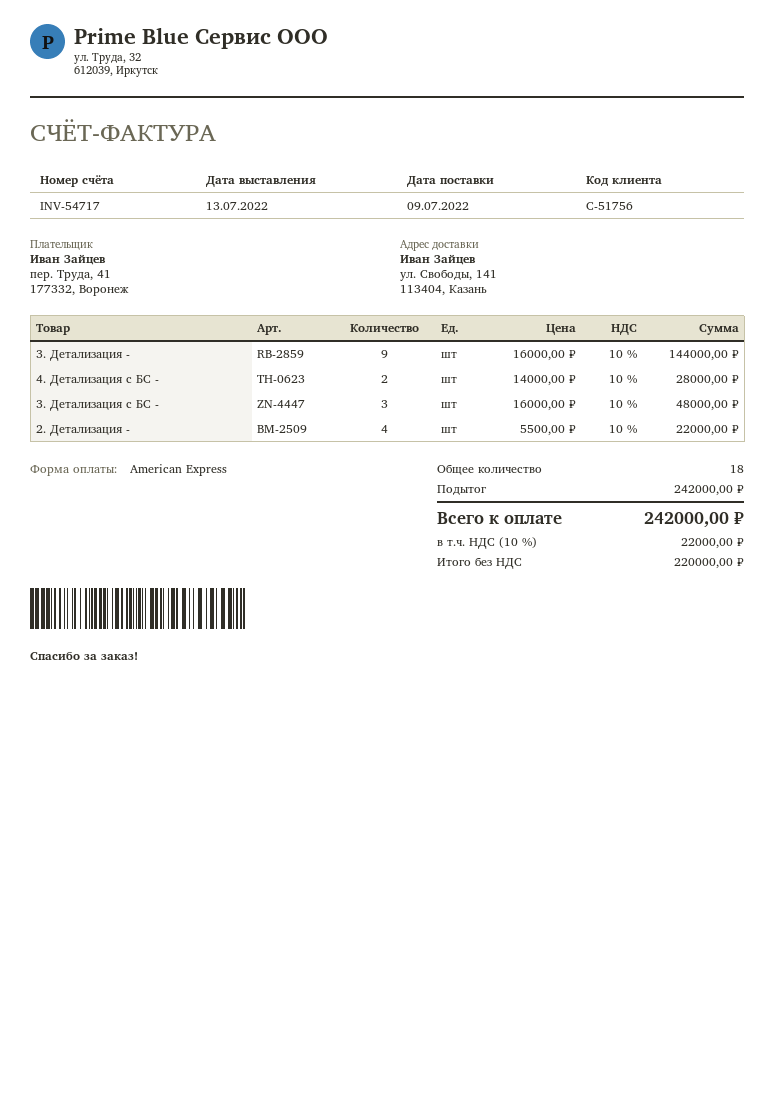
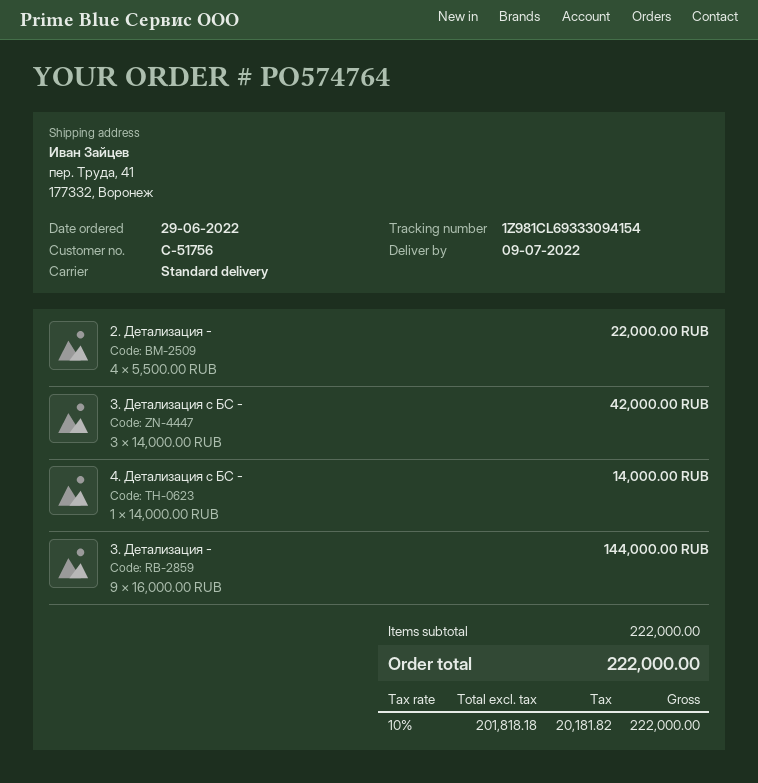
ship to: ул. Свободы, 141, 113404, Казань -> пер. Труда, 41, 177332, Воронеж
4. Детализация с БС -: 2 x 14000.00 = 28000.00 -> 1 x 14000.00 = 14000.00
3. Детализация с БС -: 3 x 16000.00 = 48000.00 -> 3 x 14000.00 = 42000.00
subtotal: 242000.00 -> 222000.00
net: 220000.00 -> 201818.18
tax: 10% = 22000.00 -> 10% = 20181.82
total: 242000.00 -> 222000.00

